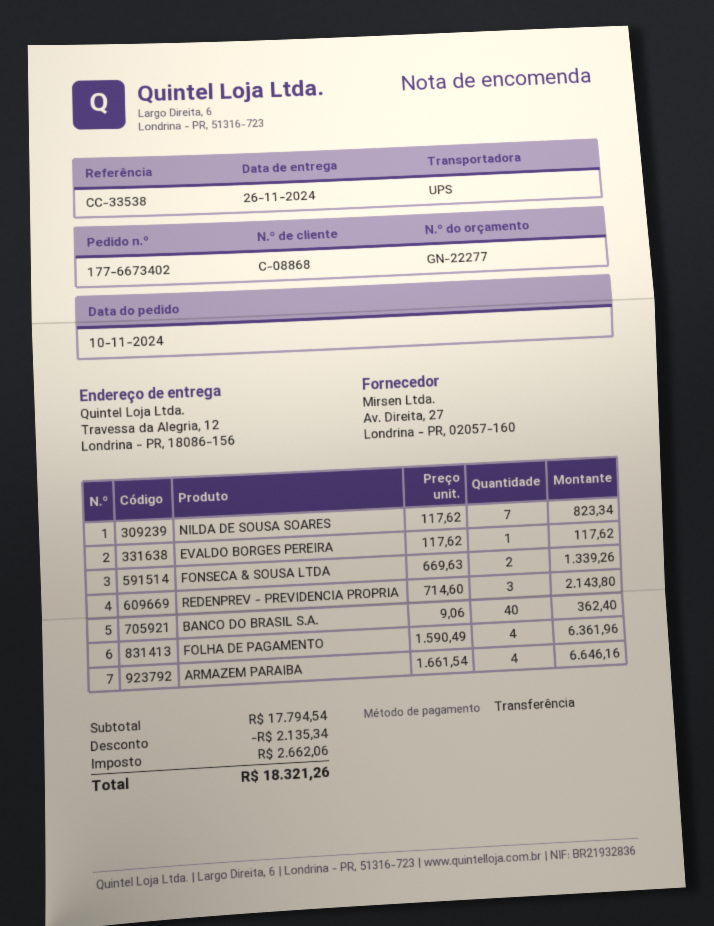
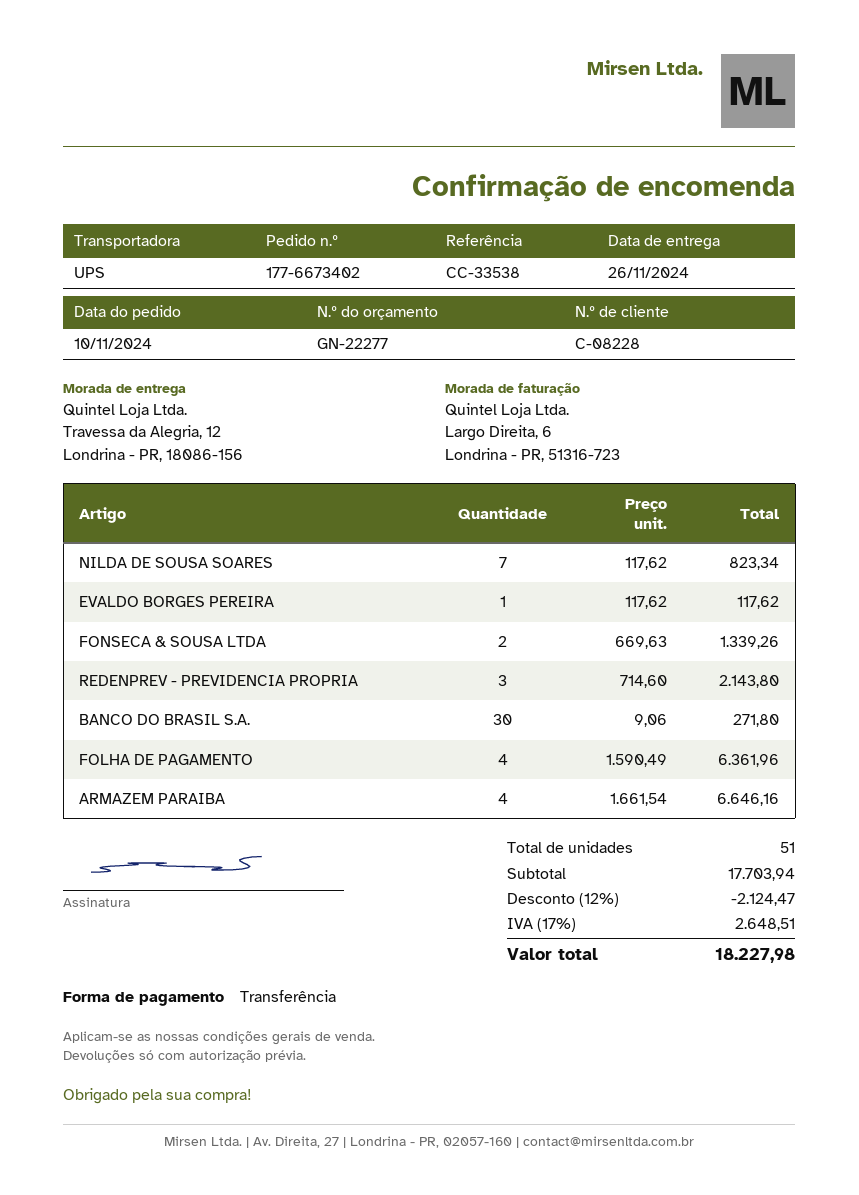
customer number: C-08868 -> C-08228
BANCO DO BRASIL S.A.: 40 x 9.06 = 362.40 -> 30 x 9.06 = 271.80
subtotal: 17794.54 -> 17703.94
discount: 2135.34 -> 2124.47
tax: 2662.06 -> 2648.51
total: 18321.26 -> 18227.98

